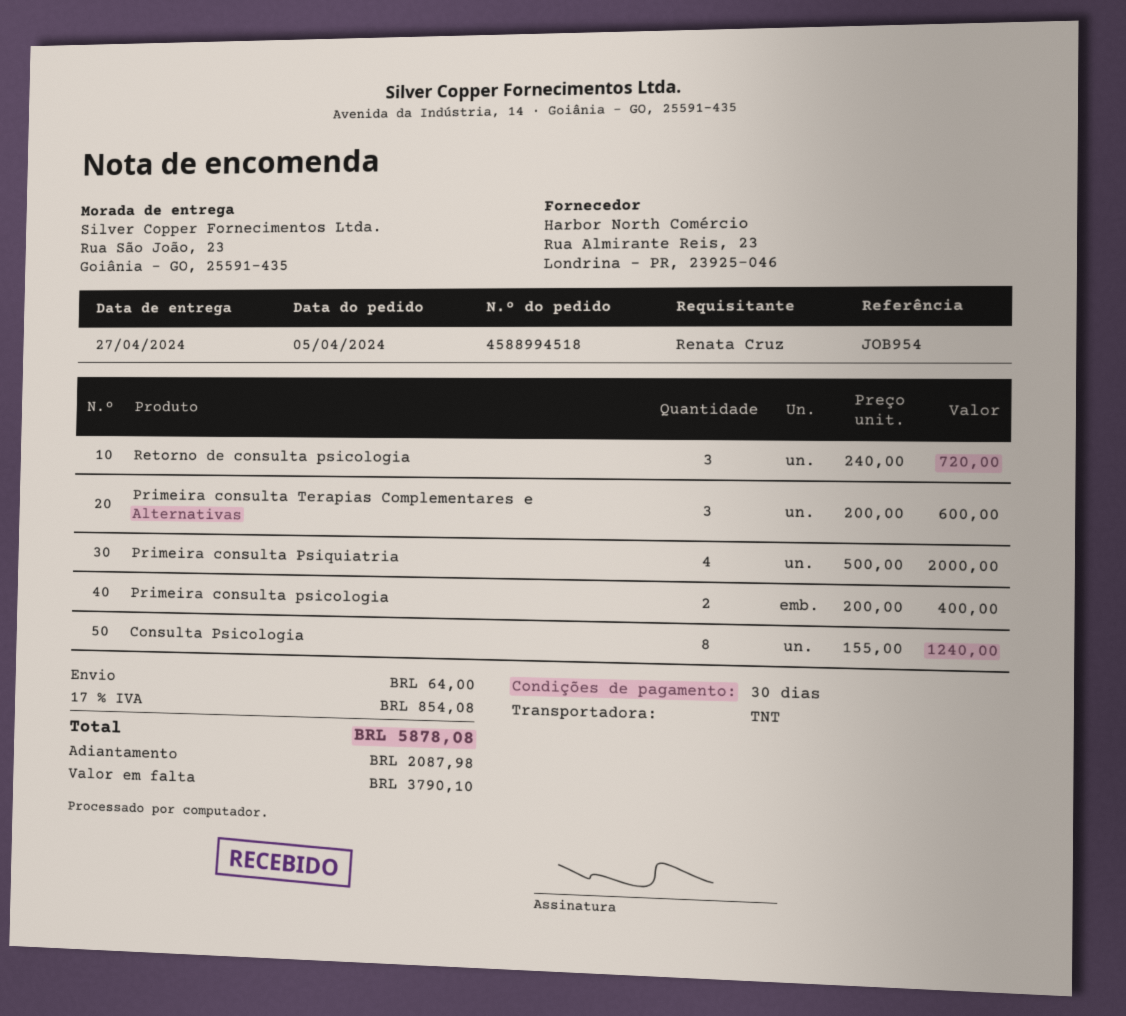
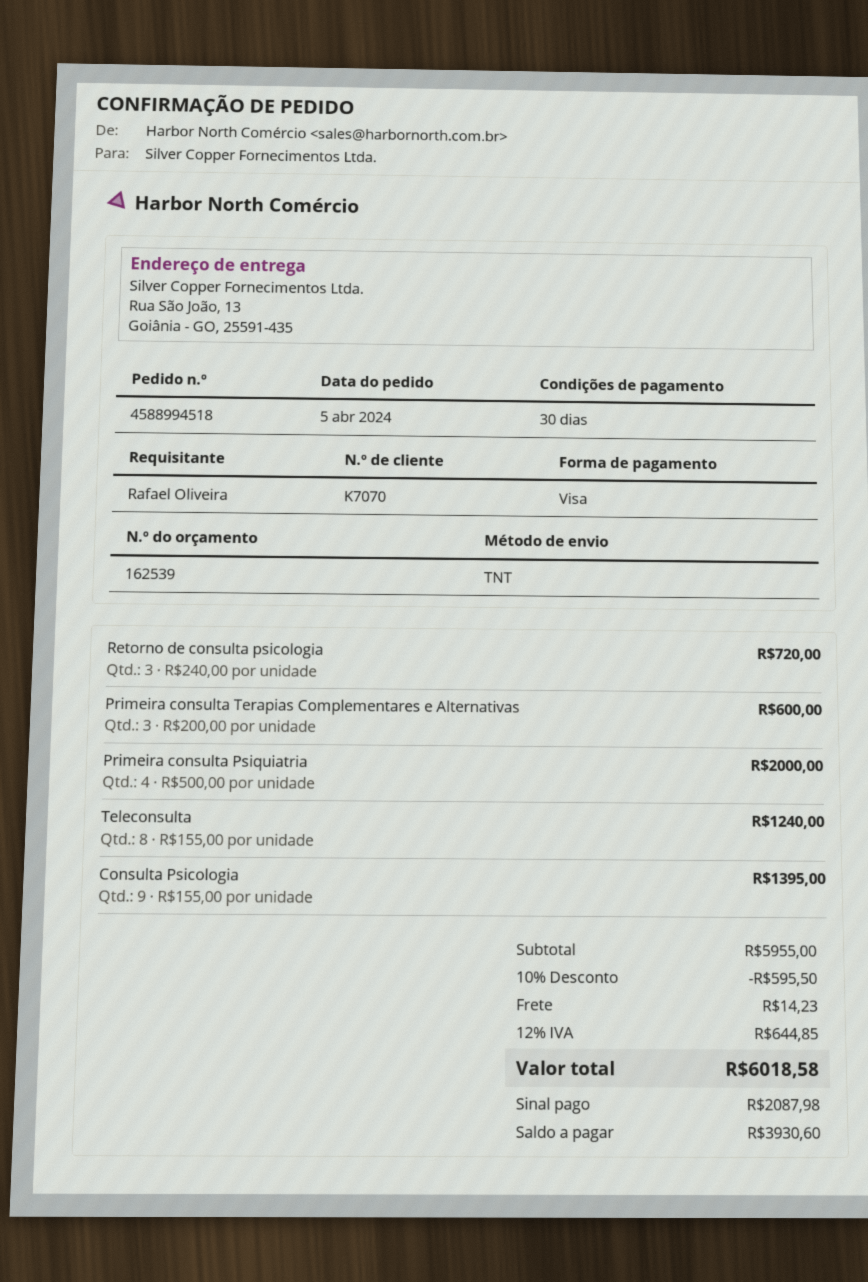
ordered by: Renata Cruz -> Rafael Oliveira
ship to: Rua São João, 23, Goiânia - GO, 25591-435 -> Rua São João, 13, Goiânia - GO, 25591-435
Primeira consulta psicologia: 2 x 200.00 = 400.00 -> none
Consulta Psicologia: 8 x 155.00 = 1240.00 -> 9 x 155.00 = 1395.00
Teleconsulta: none -> 8 x 155.00 = 1240.00
discount: none -> 10% = 595.50
shipping: 64.00 -> 14.23
tax: 17% = 854.08 -> 12% = 644.85
total: 5878.08 -> 6018.58
balance: 3790.10 -> 3930.60

